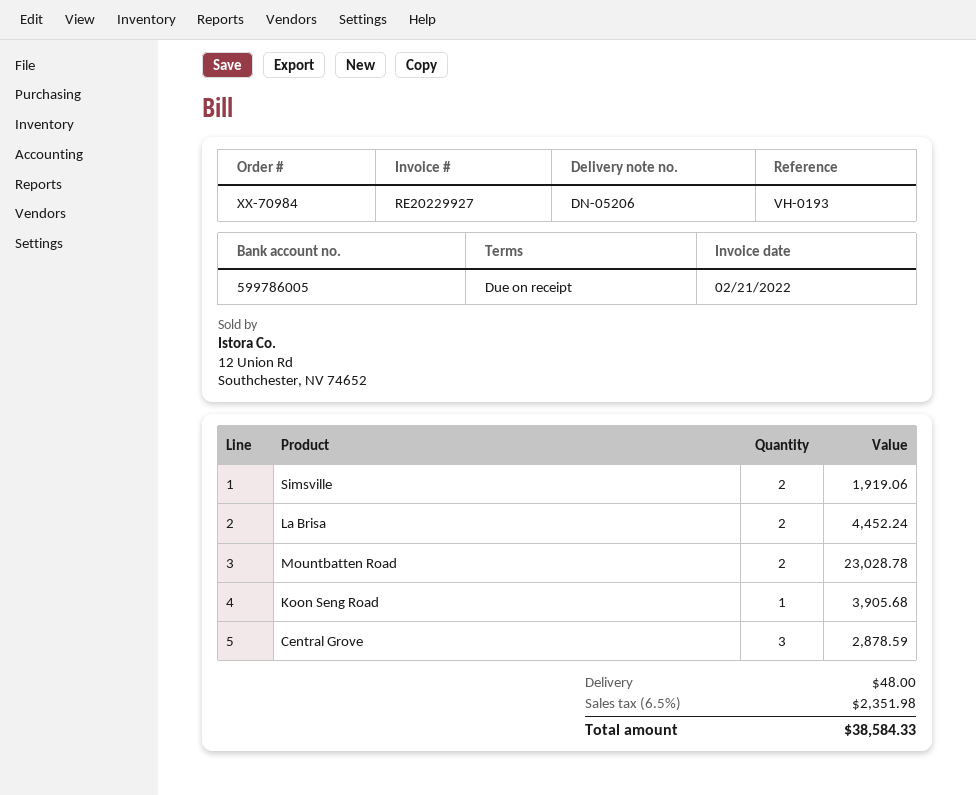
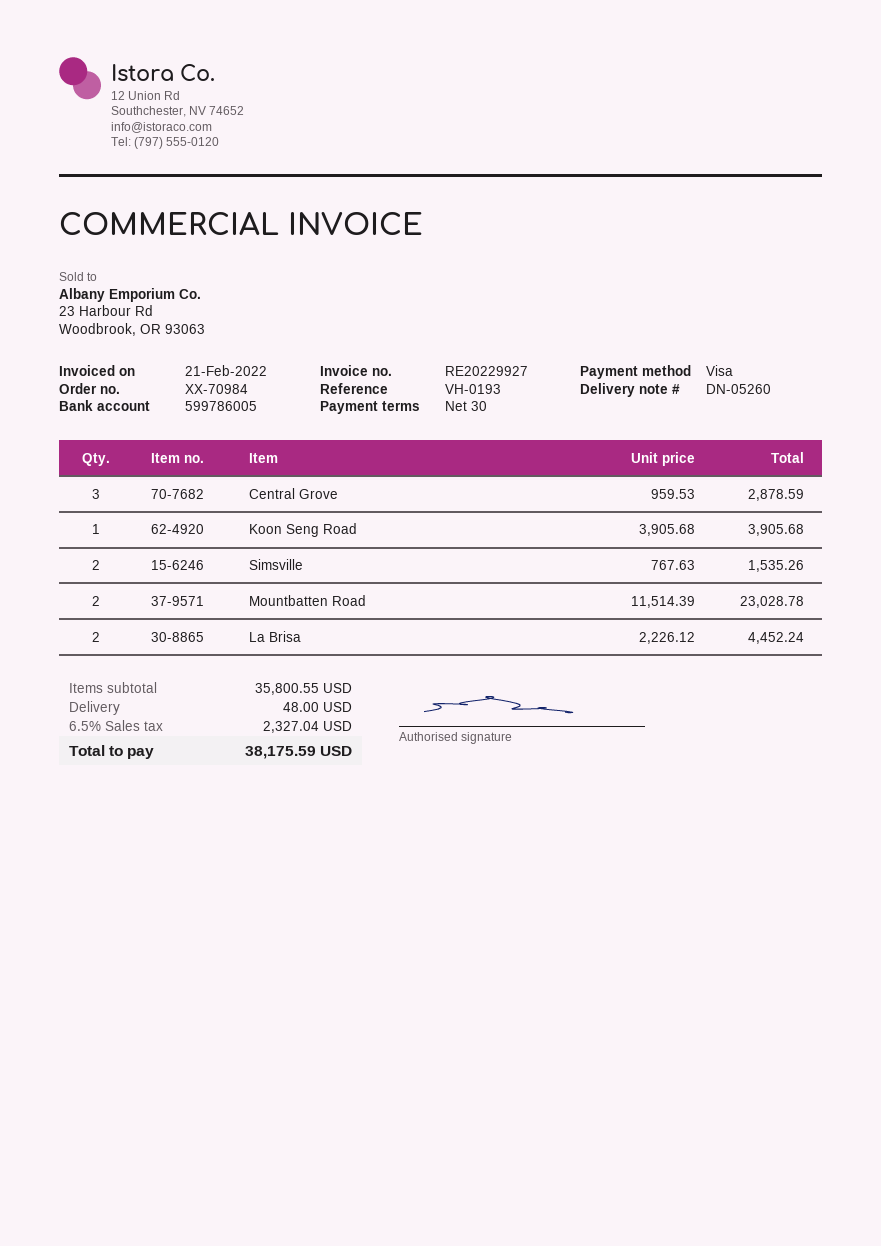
delivery note number: DN-05206 -> DN-05260
payment terms: on receipt -> 30 days
Simsville: 2 for 1919.06 -> 2 for 1535.26
tax: 6.5% = 2351.98 -> 6.5% = 2327.04
total: 38584.33 -> 38175.59

